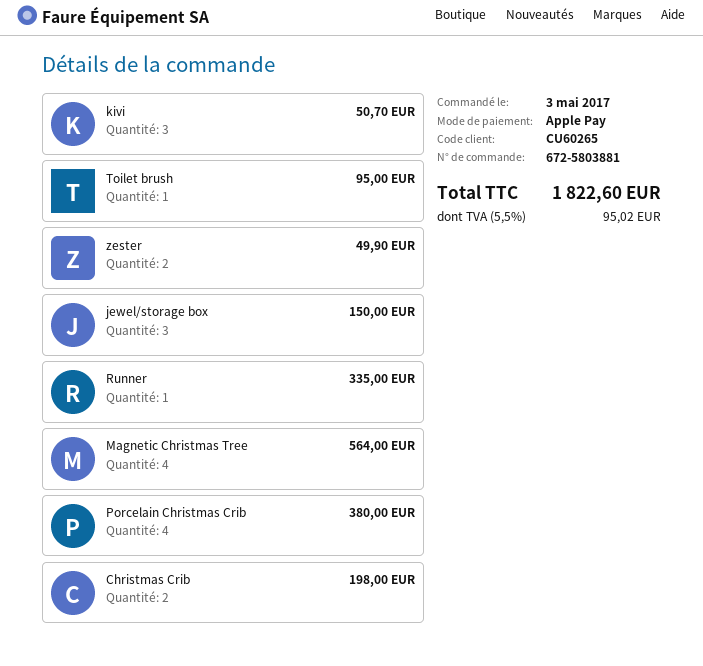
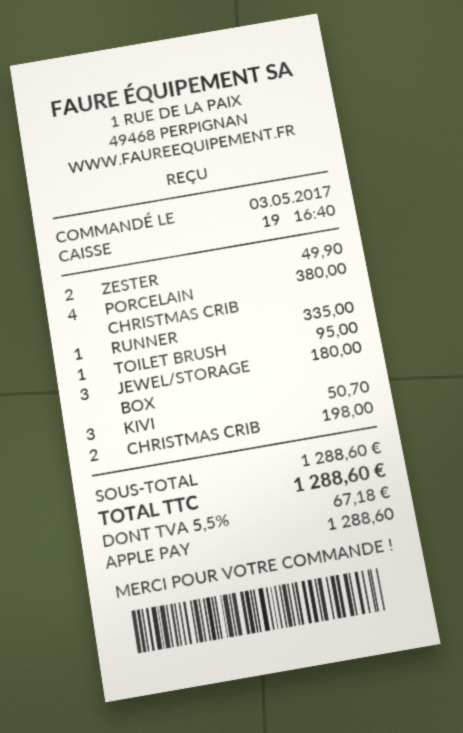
jewel/storage box: 3 for 150.00 -> 3 for 180.00
Magnetic Christmas Tree: 4 for 564.00 -> none
tax: 5.5% = 95.02 -> 5.5% = 67.18
total: 1822.60 -> 1288.60

